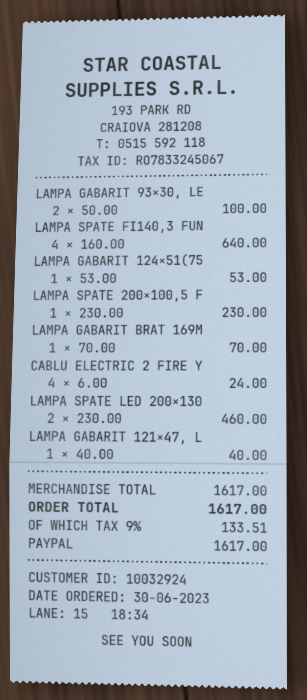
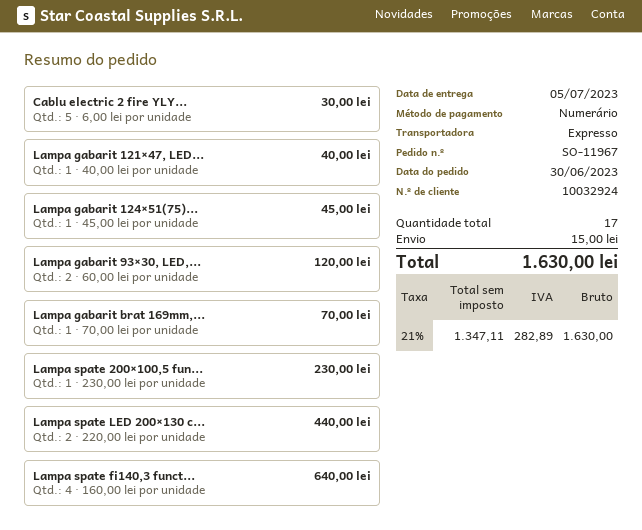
payment method: PayPal -> cash
LAMPA GABARIT 93×30, LE: 2 x 50.00 = 100.00 -> 2 x 60.00 = 120.00
LAMPA GABARIT 124×51(75: 1 x 53.00 = 53.00 -> 1 x 45.00 = 45.00
CABLU ELECTRIC 2 FIRE Y: 4 x 6.00 = 24.00 -> 5 x 6.00 = 30.00
LAMPA SPATE LED 200×130: 2 x 230.00 = 460.00 -> 2 x 220.00 = 440.00
shipping: none -> 15.00
tax: 9% = 133.51 -> 21% = 282.89
total: 1617.00 -> 1630.00

